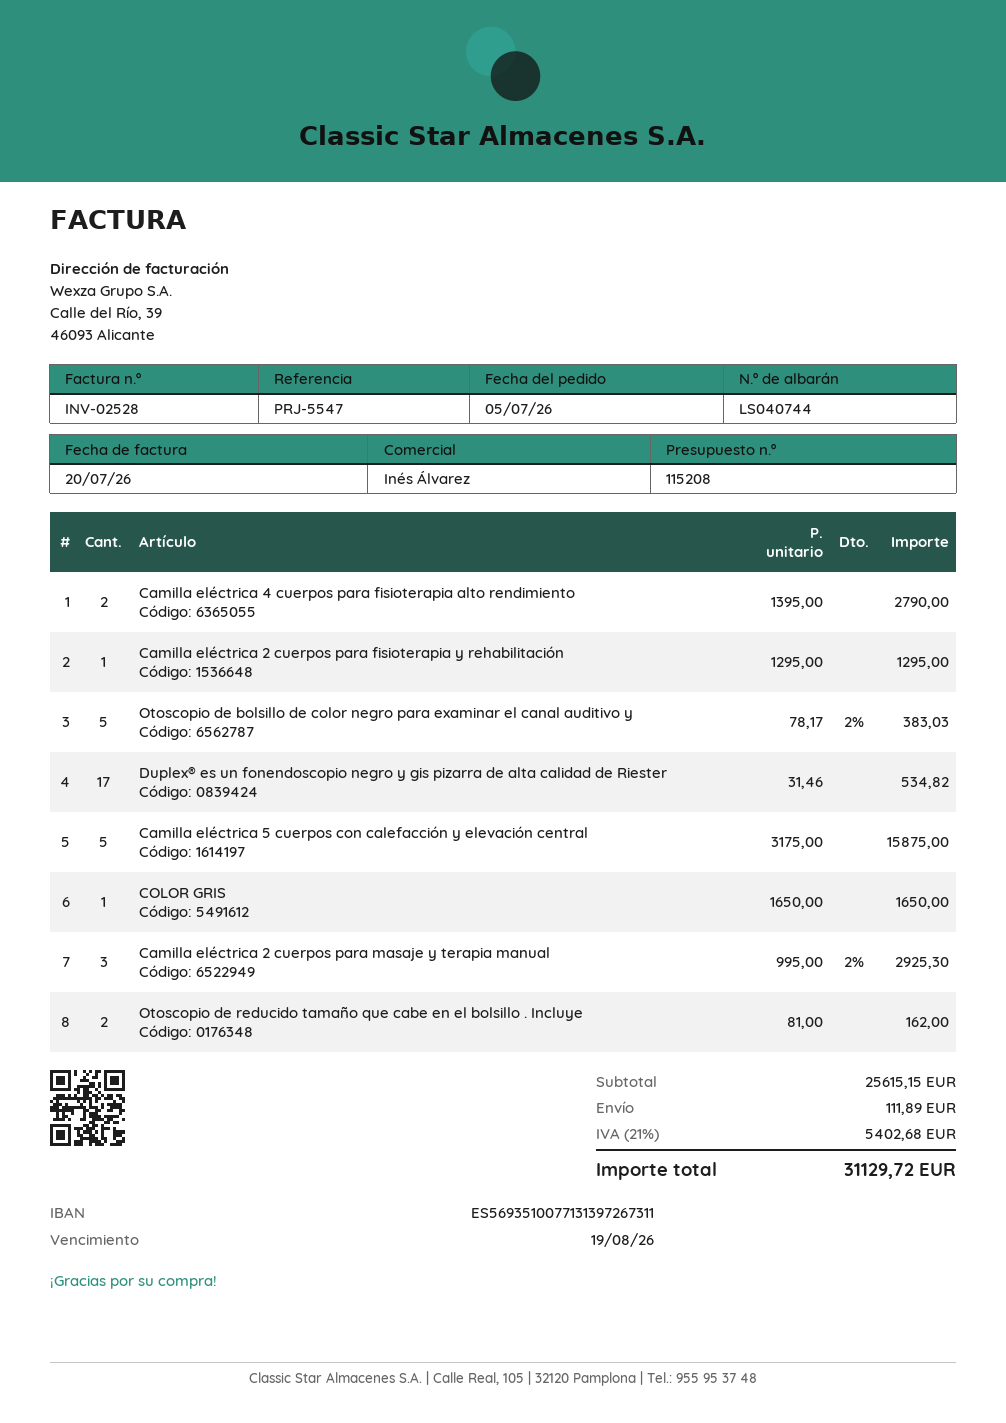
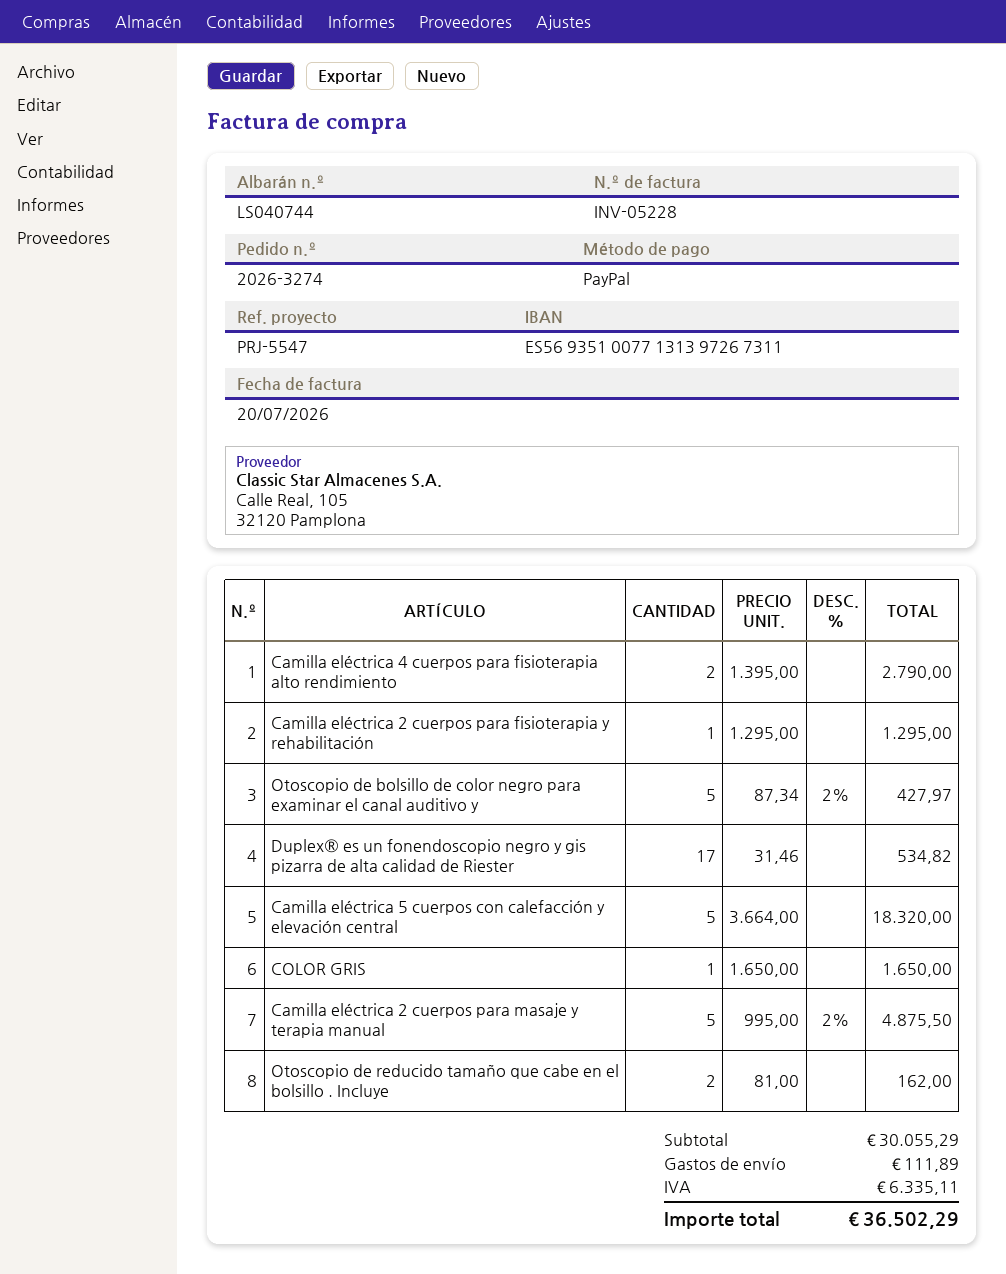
invoice number: INV-02528 -> INV-05228
Otoscopio de bolsillo de color negro para examinar el canal auditivo y: 5 x 78.17 - 2% = 383.03 -> 5 x 87.34 - 2% = 427.97
Camilla eléctrica 5 cuerpos con calefacción y elevación central: 5 x 3175.00 = 15875.00 -> 5 x 3664.00 = 18320.00
Camilla eléctrica 2 cuerpos para masaje y terapia manual: 3 x 995.00 - 2% = 2925.30 -> 5 x 995.00 - 2% = 4875.50
subtotal: 25615.15 -> 30055.29
tax: 5402.68 -> 6335.11
total: 31129.72 -> 36502.29

